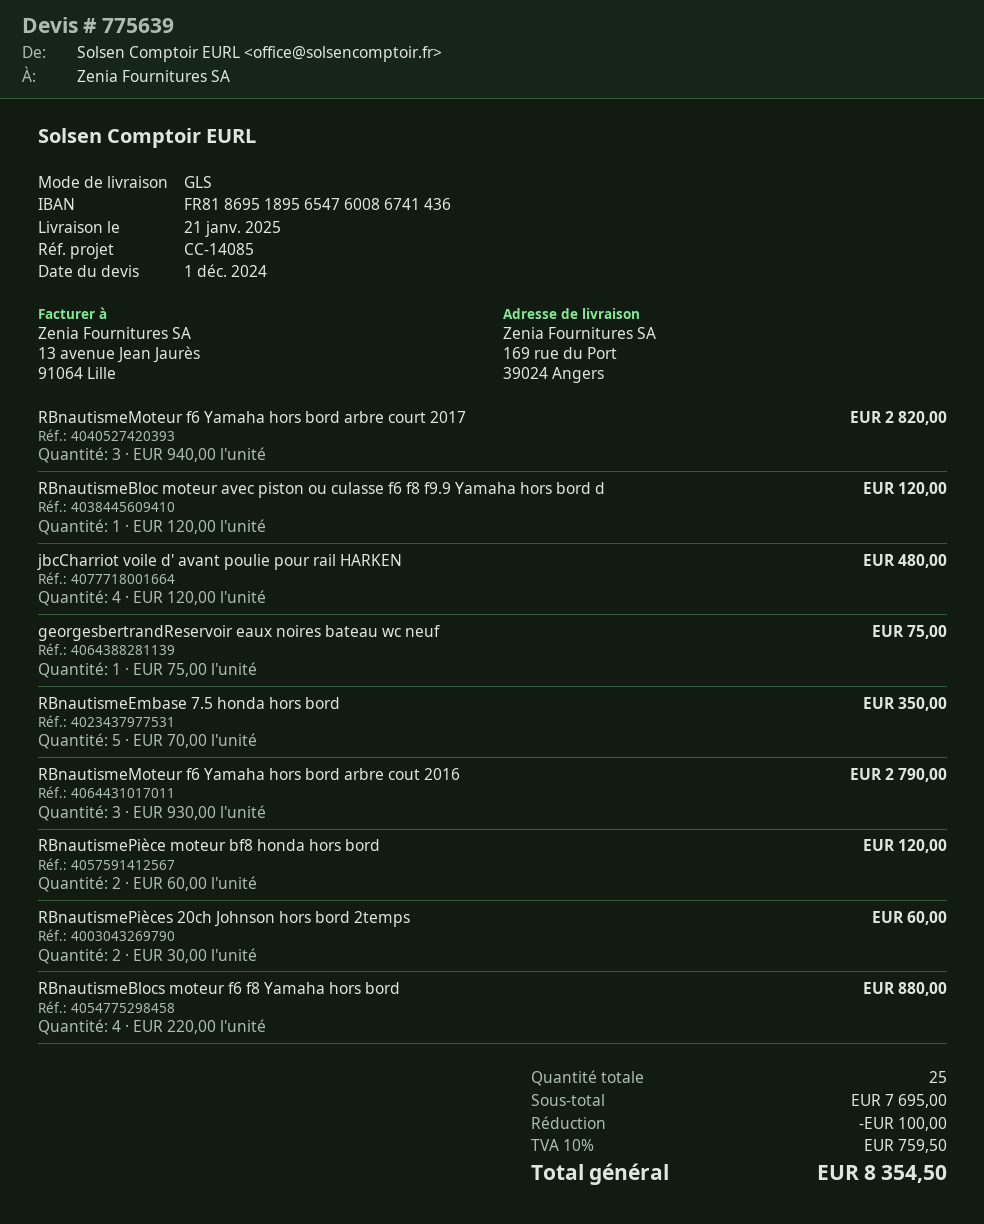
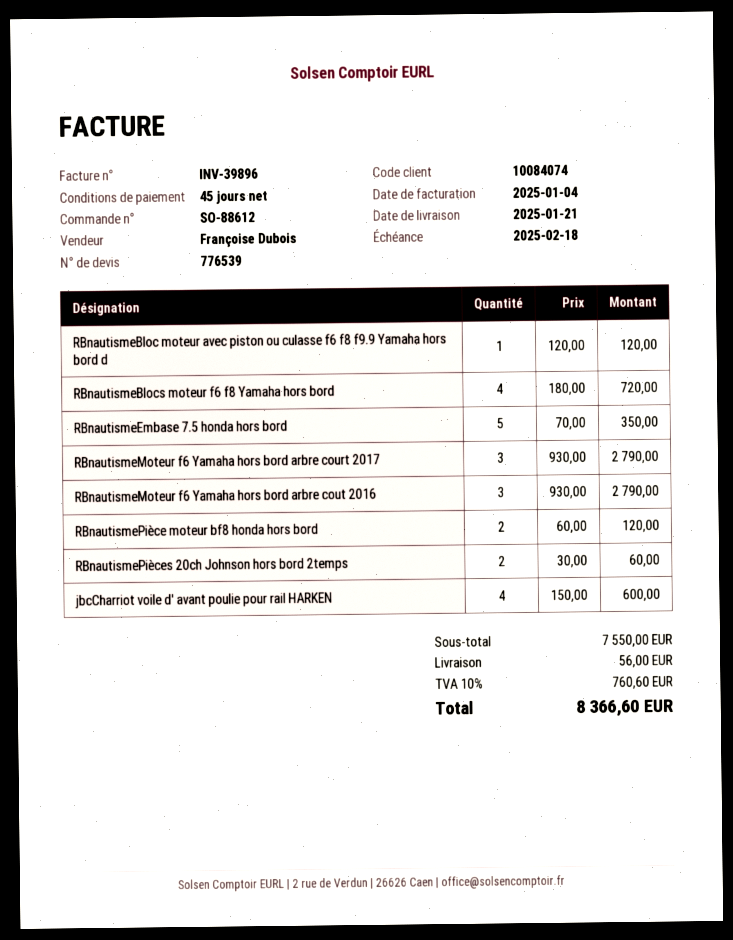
quote number: 775639 -> 776539
RBnautismeMoteur f6 Yamaha hors bord arbre court 2017: 3 x 940.00 = 2820.00 -> 3 x 930.00 = 2790.00
jbcCharriot voile d' avant poulie pour rail HARKEN: 4 x 120.00 = 480.00 -> 4 x 150.00 = 600.00
georgesbertrandReservoir eaux noires bateau wc neuf: 1 x 75.00 = 75.00 -> none
RBnautismeBlocs moteur f6 f8 Yamaha hors bord: 4 x 220.00 = 880.00 -> 4 x 180.00 = 720.00
subtotal: 7695.00 -> 7550.00
discount: 100.00 -> none
shipping: none -> 56.00
tax: 10% = 759.50 -> 10% = 760.60
total: 8354.50 -> 8366.60

